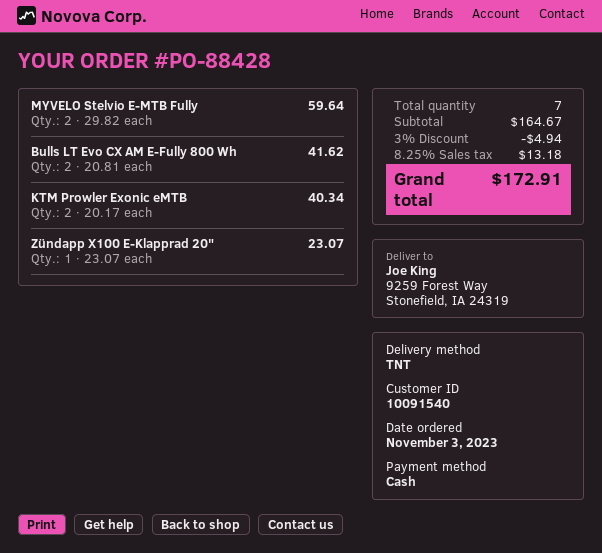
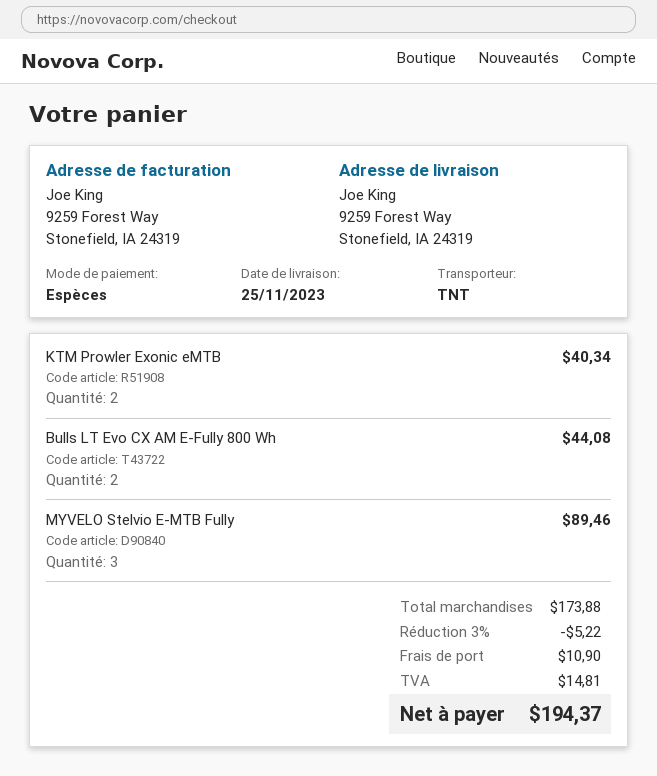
MYVELO Stelvio E-MTB Fully: 2 for 59.64 -> 3 for 89.46
Bulls LT Evo CX AM E-Fully 800 Wh: 2 for 41.62 -> 2 for 44.08
Zündapp X100 E-Klapprad 20": 1 for 23.07 -> none
subtotal: 164.67 -> 173.88
discount: 3% = 4.94 -> 3% = 5.22
shipping: none -> 10.90
tax: 13.18 -> 14.81
total: 172.91 -> 194.37

